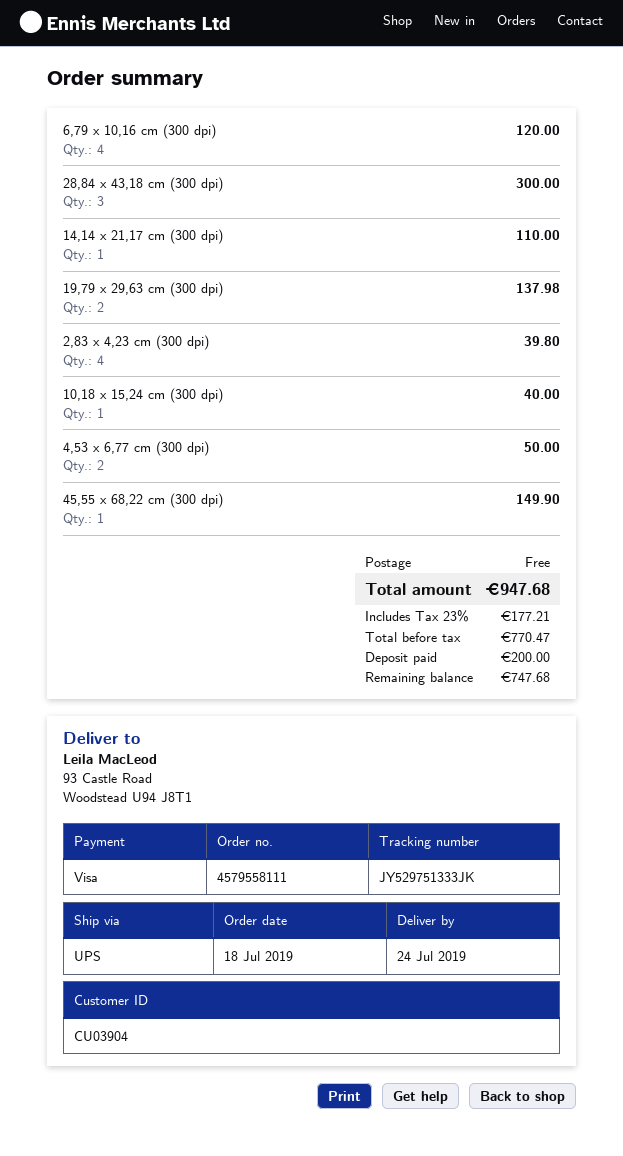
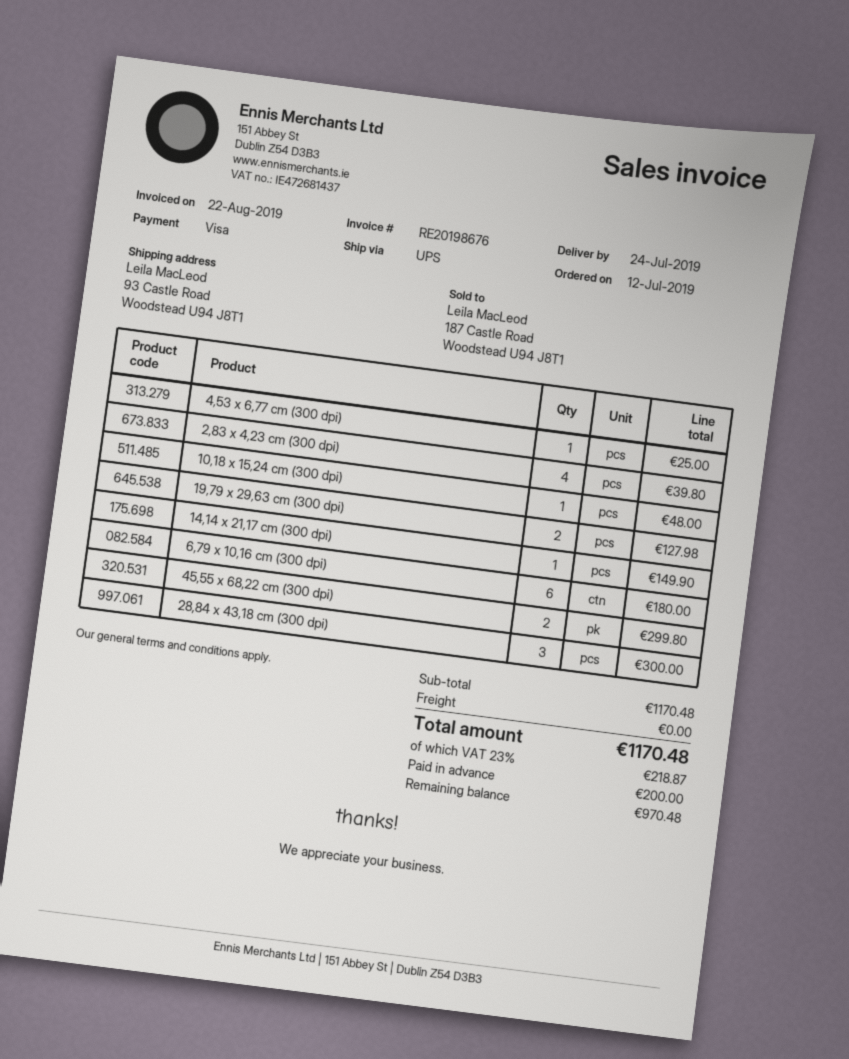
order date: 2019-07-18 -> 2019-07-12
6,79 x 10,16 cm (300 dpi): 4 for 120.00 -> 6 for 180.00
14,14 x 21,17 cm (300 dpi): 1 for 110.00 -> 1 for 149.90
19,79 x 29,63 cm (300 dpi): 2 for 137.98 -> 2 for 127.98
10,18 x 15,24 cm (300 dpi): 1 for 40.00 -> 1 for 48.00
4,53 x 6,77 cm (300 dpi): 2 for 50.00 -> 1 for 25.00
45,55 x 68,22 cm (300 dpi): 1 for 149.90 -> 2 for 299.80
tax: 23% = 177.21 -> 23% = 218.87
total: 947.68 -> 1170.48
balance: 747.68 -> 970.48

